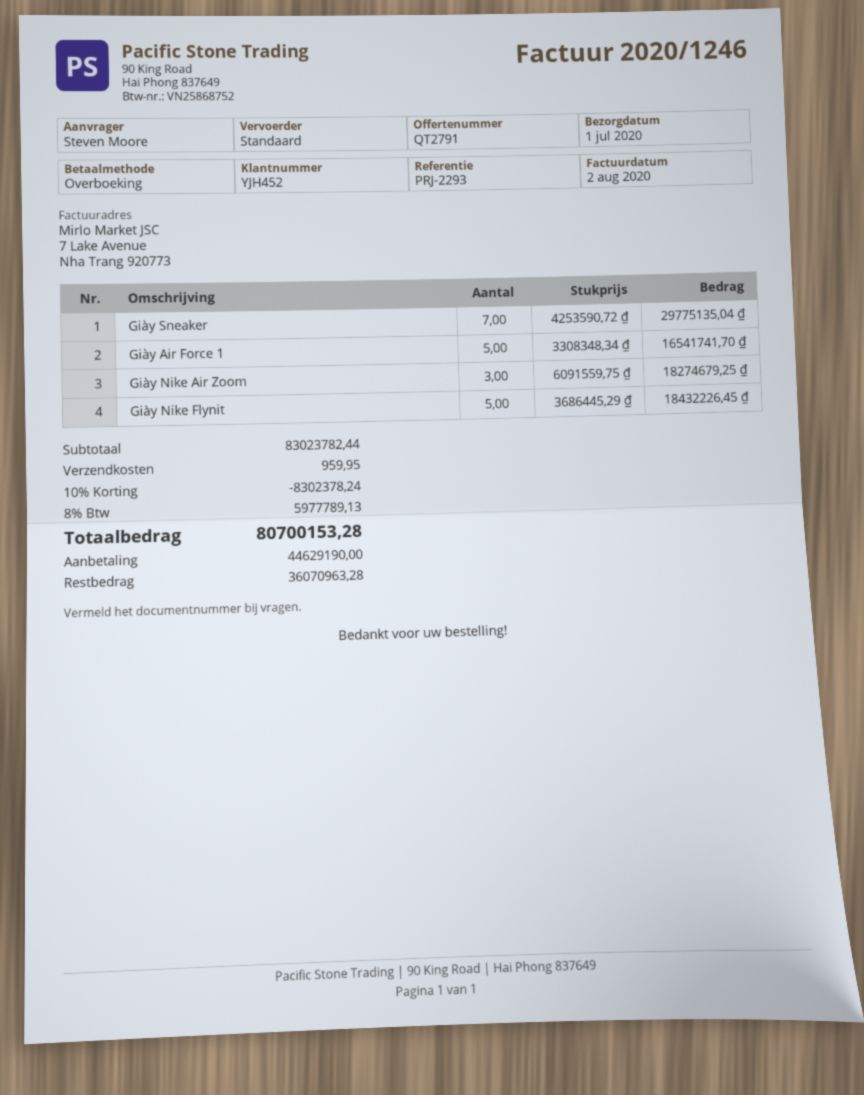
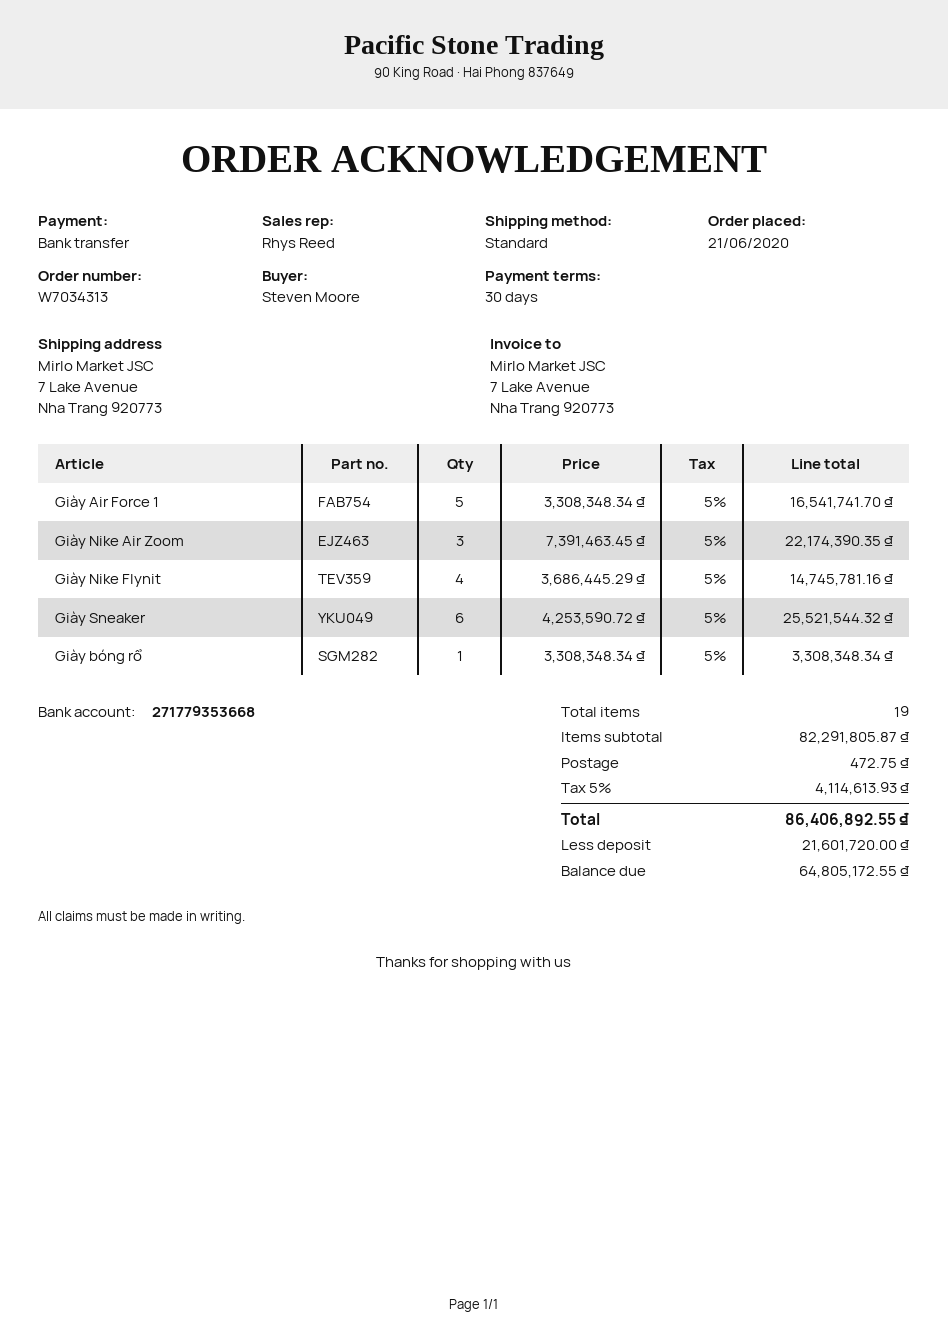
Giày Sneaker: 7 x 4253590.72 = 29775135.04 -> 6 x 4253590.72 = 25521544.32
Giày Nike Air Zoom: 3 x 6091559.75 = 18274679.25 -> 3 x 7391463.45 = 22174390.35
Giày Nike Flynit: 5 x 3686445.29 = 18432226.45 -> 4 x 3686445.29 = 14745781.16
Giày bóng rổ: none -> 1 x 3308348.34 = 3308348.34
subtotal: 83023782.44 -> 82291805.87
discount: 10% = 8302378.24 -> none
shipping: 959.95 -> 472.75
tax: 8% = 5977789.13 -> 5% = 4114613.93
total: 80700153.28 -> 86406892.55
deposit: 44629190.00 -> 21601720.00
balance: 36070963.28 -> 64805172.55

